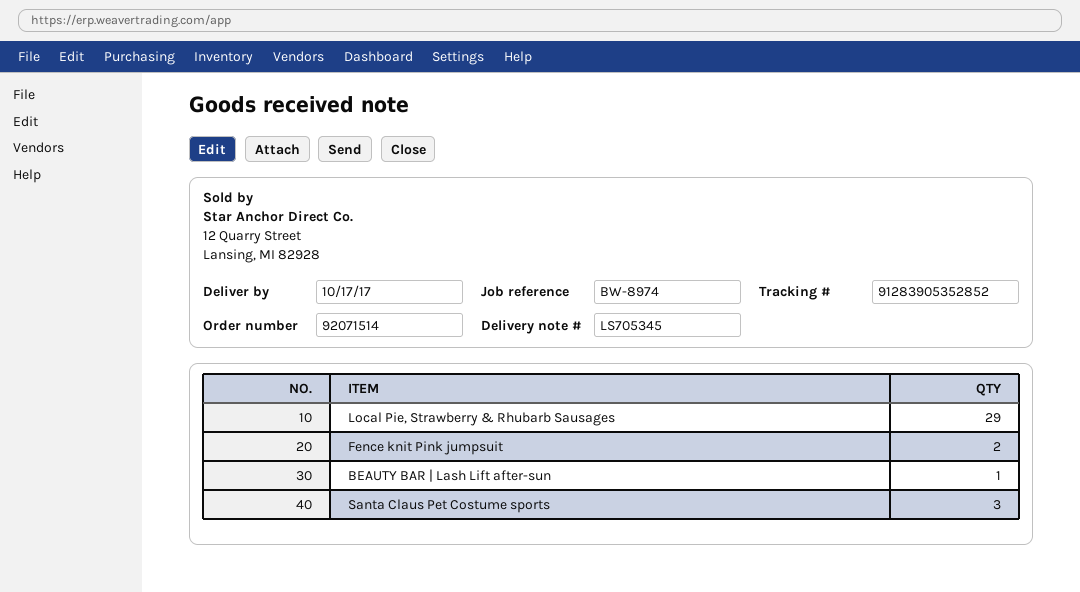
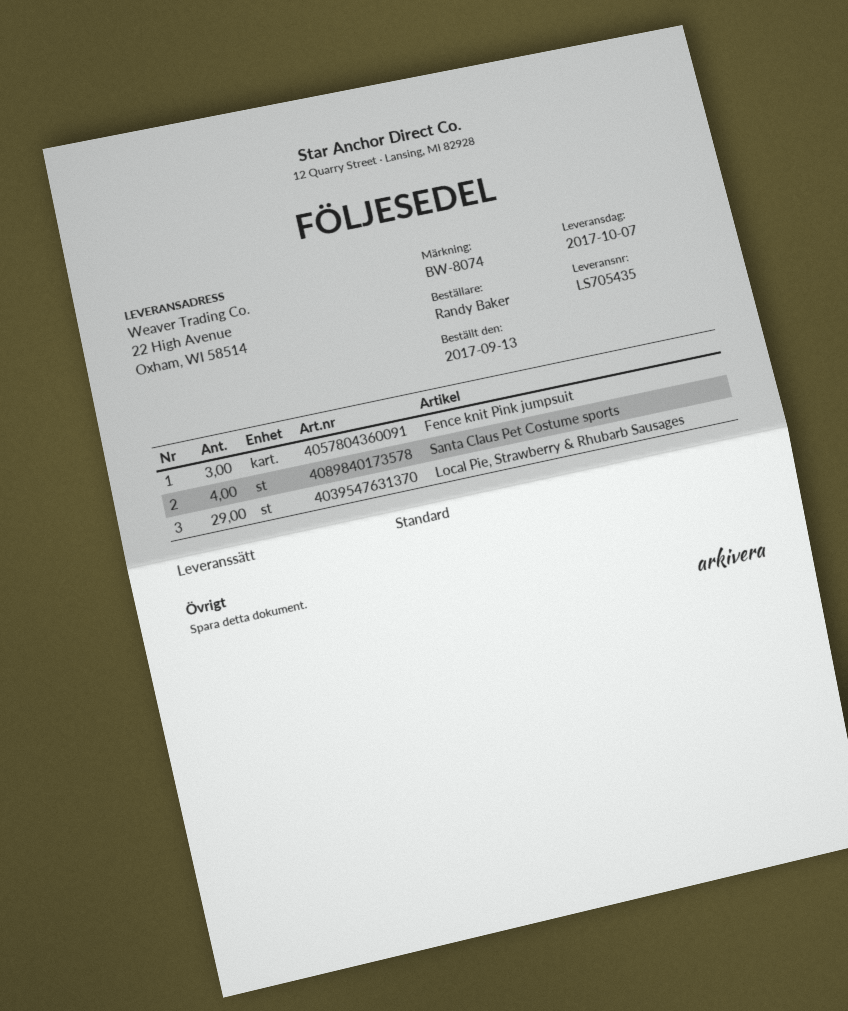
delivery note number: LS705345 -> LS705435
delivery date: 2017-10-17 -> 2017-10-07
reference: BW-8974 -> BW-8074
Fence knit Pink jumpsuit: 2 -> 3
BEAUTY BAR | Lash Lift after-sun: 1 -> none
Santa Claus Pet Costume sports: 3 -> 4

